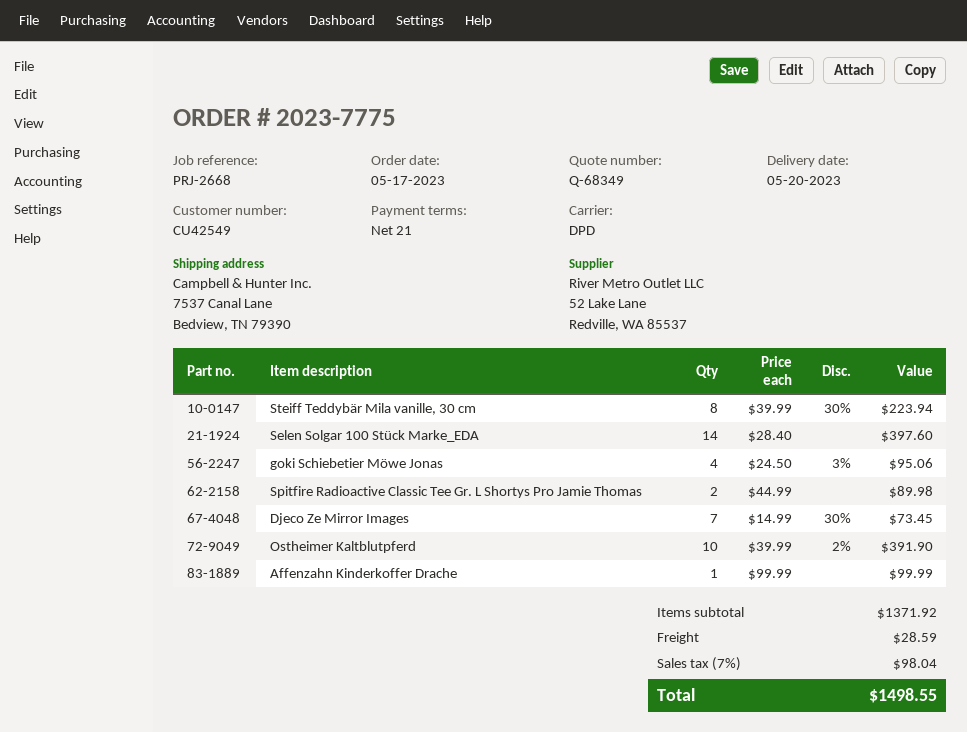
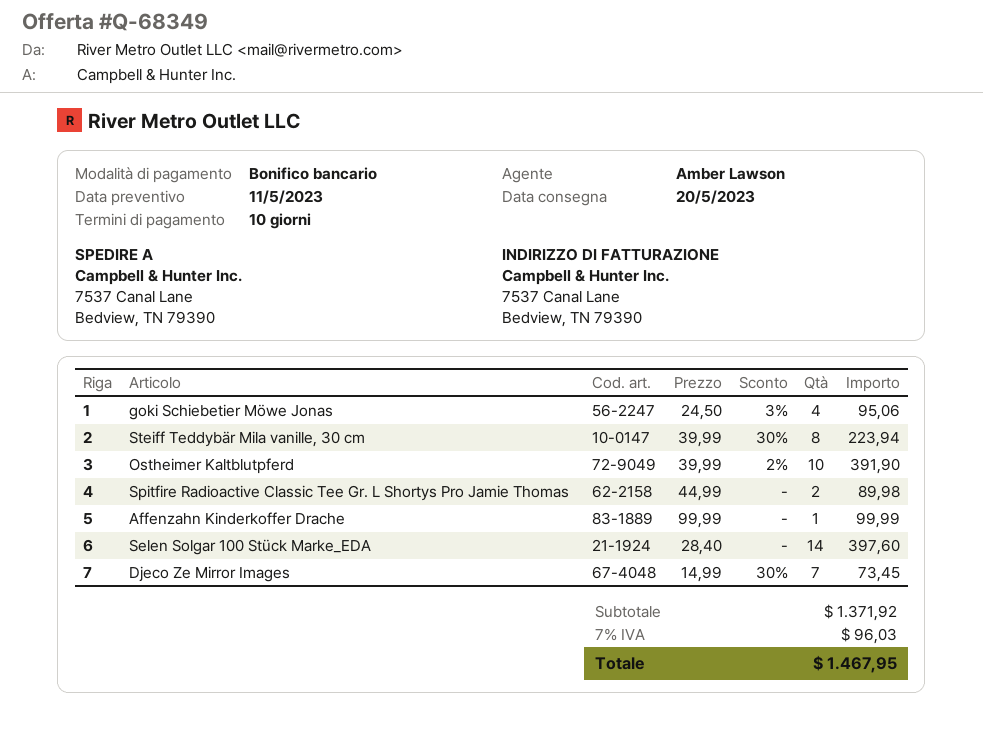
payment terms: 21 days -> 10 days
shipping: 28.59 -> none
tax: 7% = 98.04 -> 7% = 96.03
total: 1498.55 -> 1467.95

